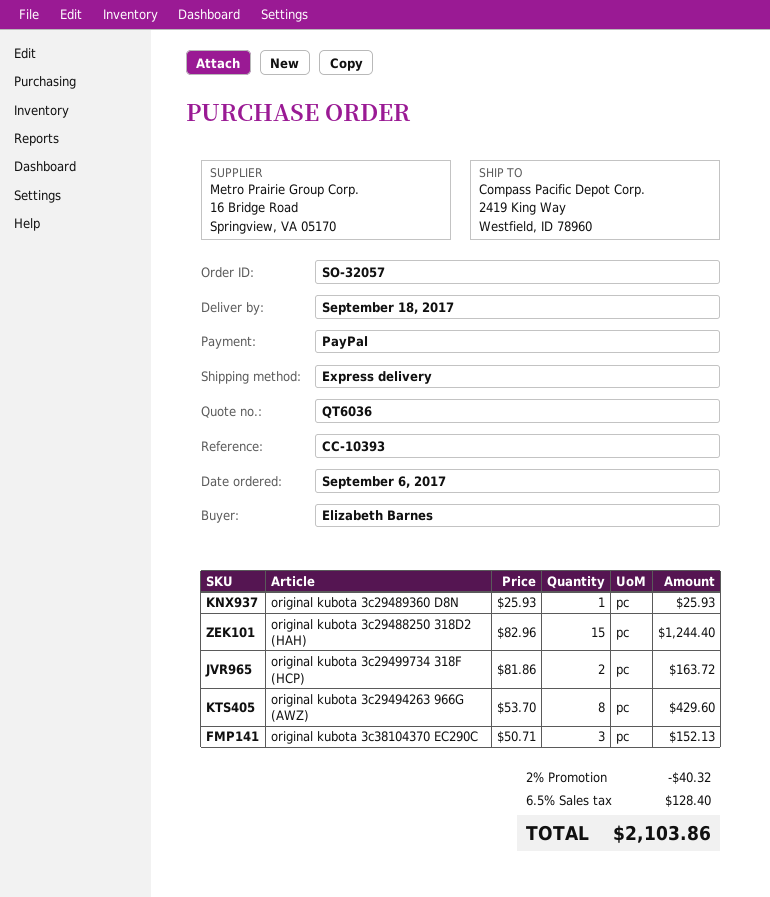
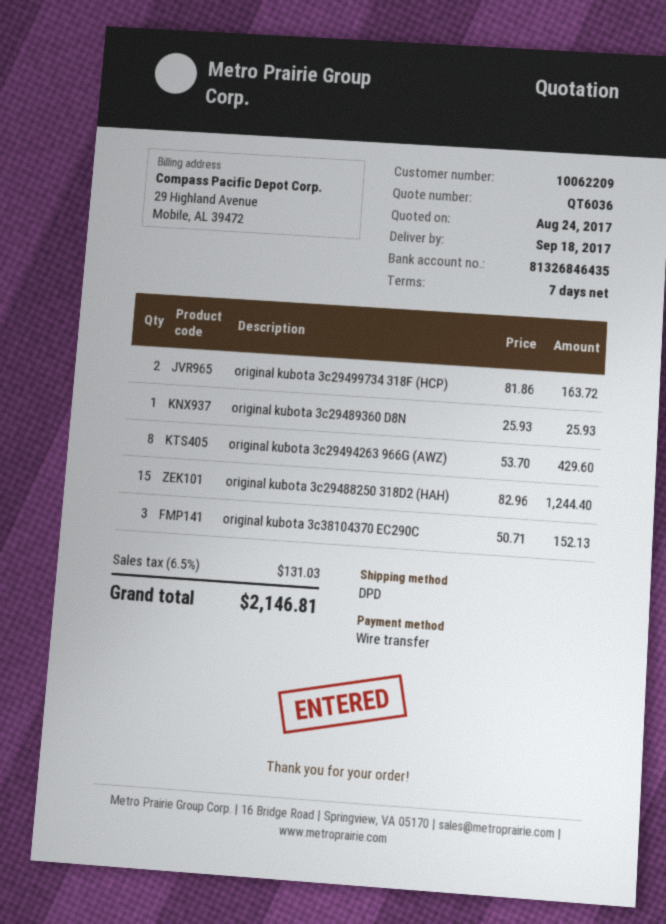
payment method: PayPal -> bank transfer
shipping method: express -> DPD
discount: 2% = 40.32 -> none
tax: 6.5% = 128.40 -> 6.5% = 131.03
total: 2103.86 -> 2146.81

